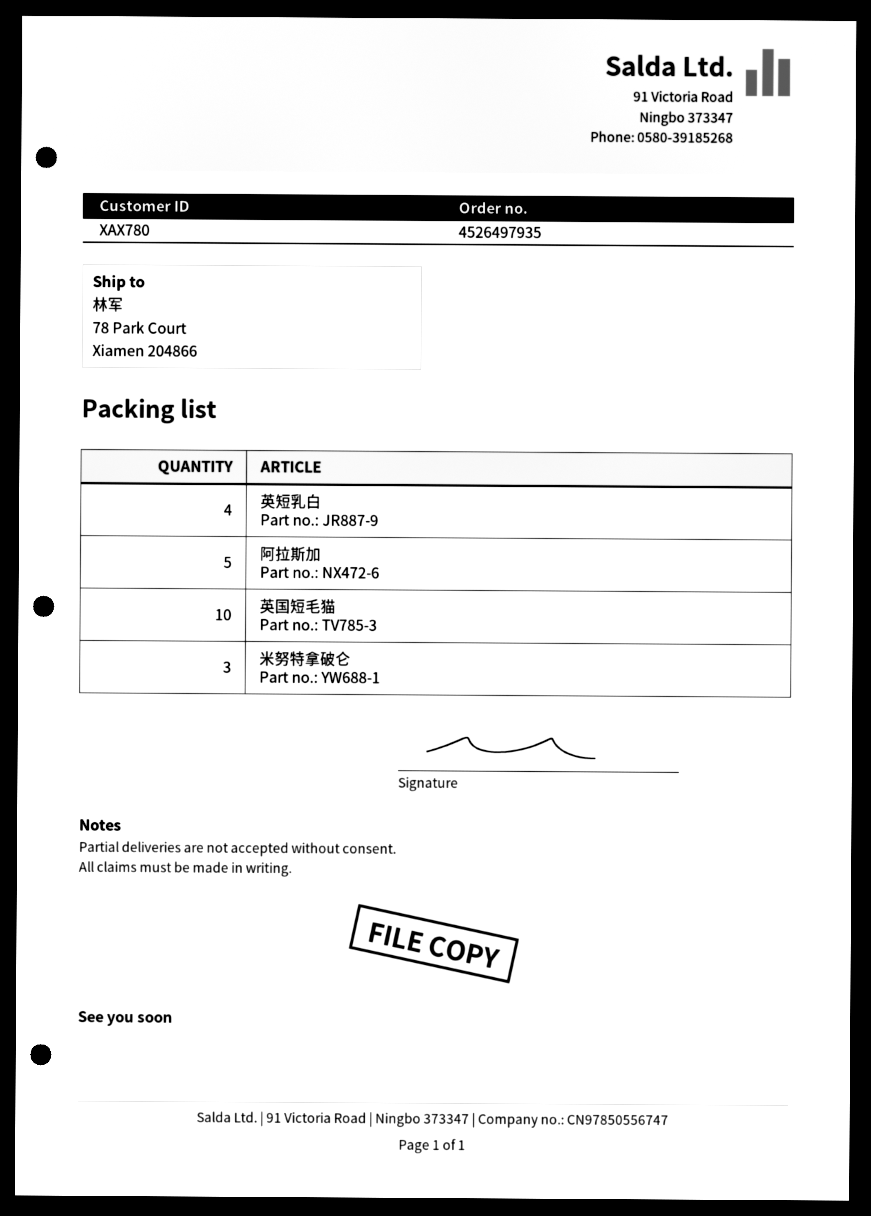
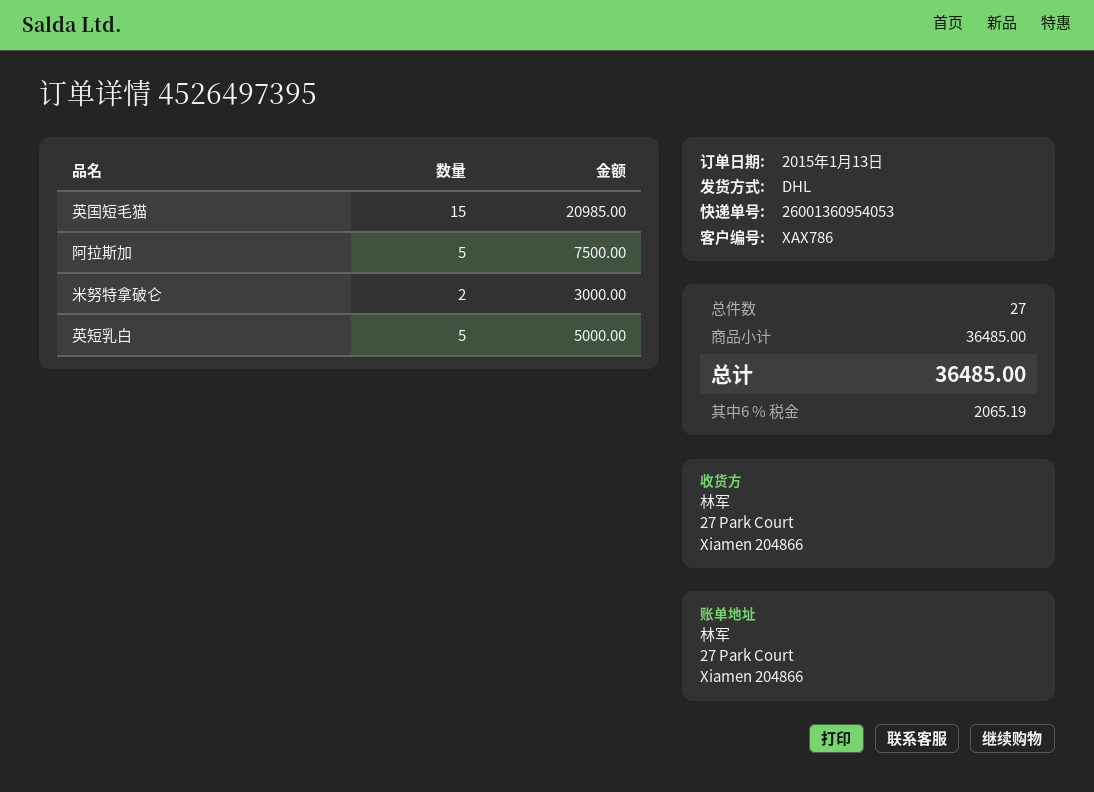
order number: 4526497935 -> 4526497395
customer number: XAX780 -> XAX786
ship to: 78 Park Court, Xiamen 204866 -> 27 Park Court, Xiamen 204866
英短乳白: 4 -> 5
英国短毛猫: 10 -> 15
米努特拿破仑: 3 -> 2

